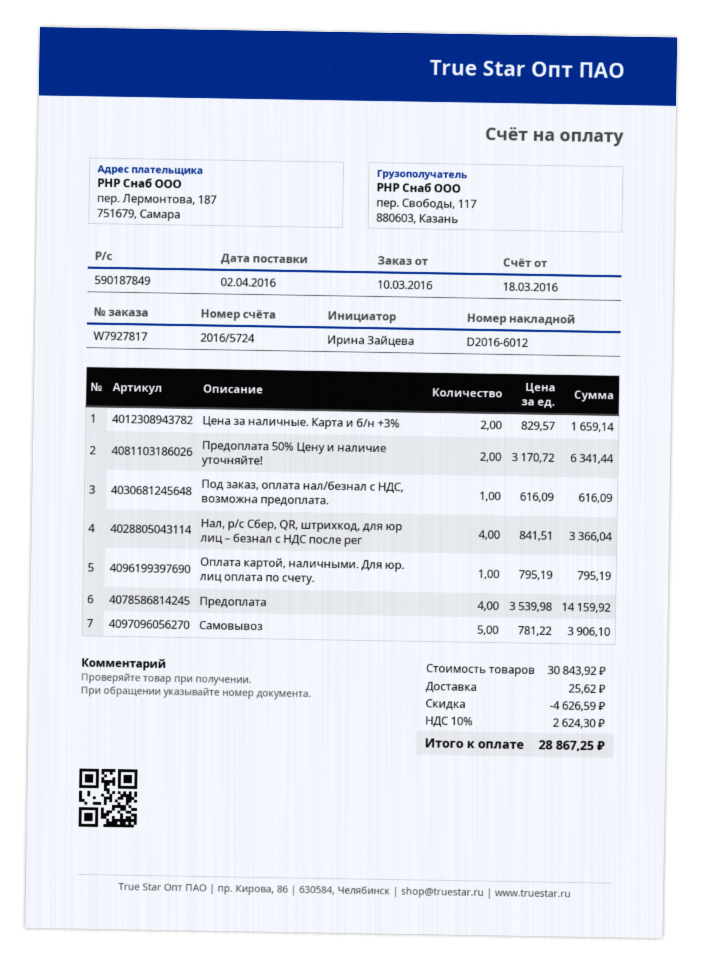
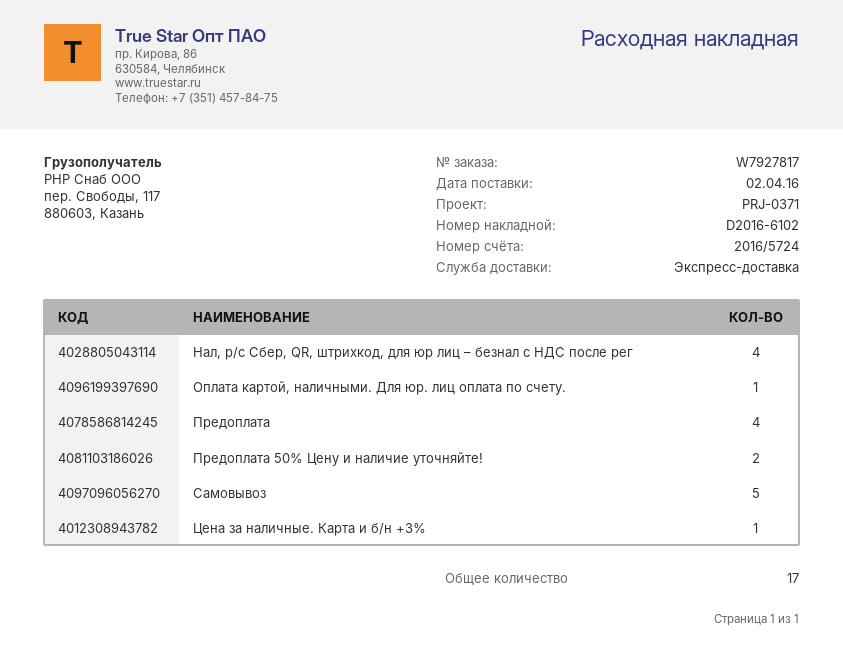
delivery note number: D2016-6012 -> D2016-6102
Цена за наличные. Карта и б/н +3%: 2 -> 1
Под заказ, оплата нал/безнал с НДС, возможна предоплата.: 1 -> none

